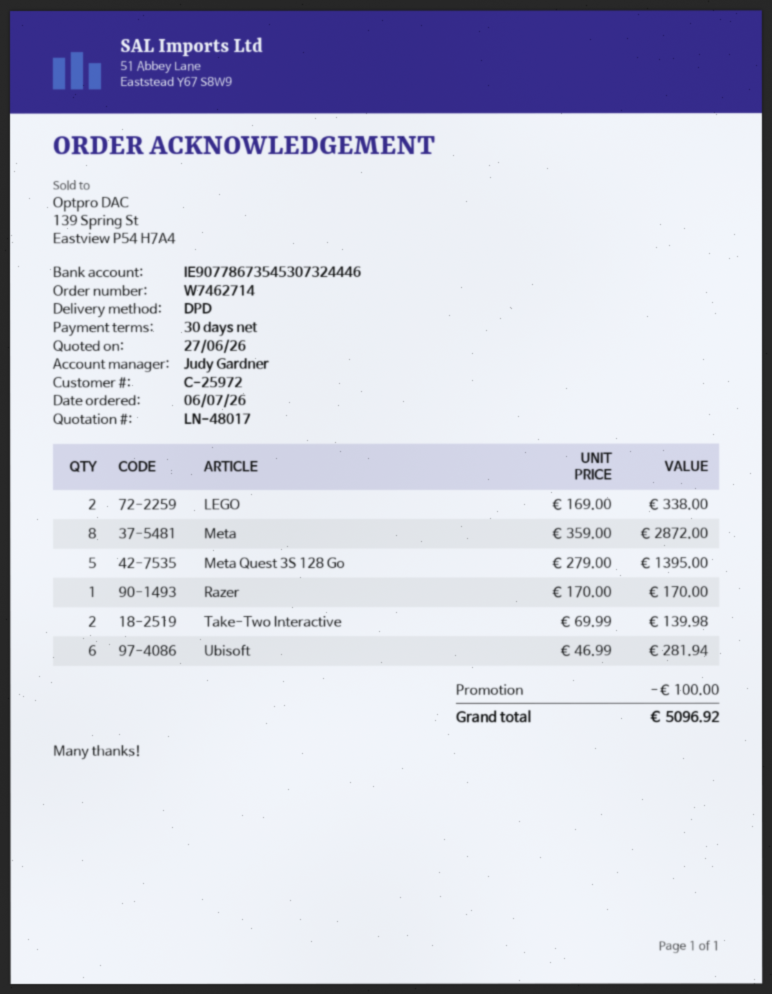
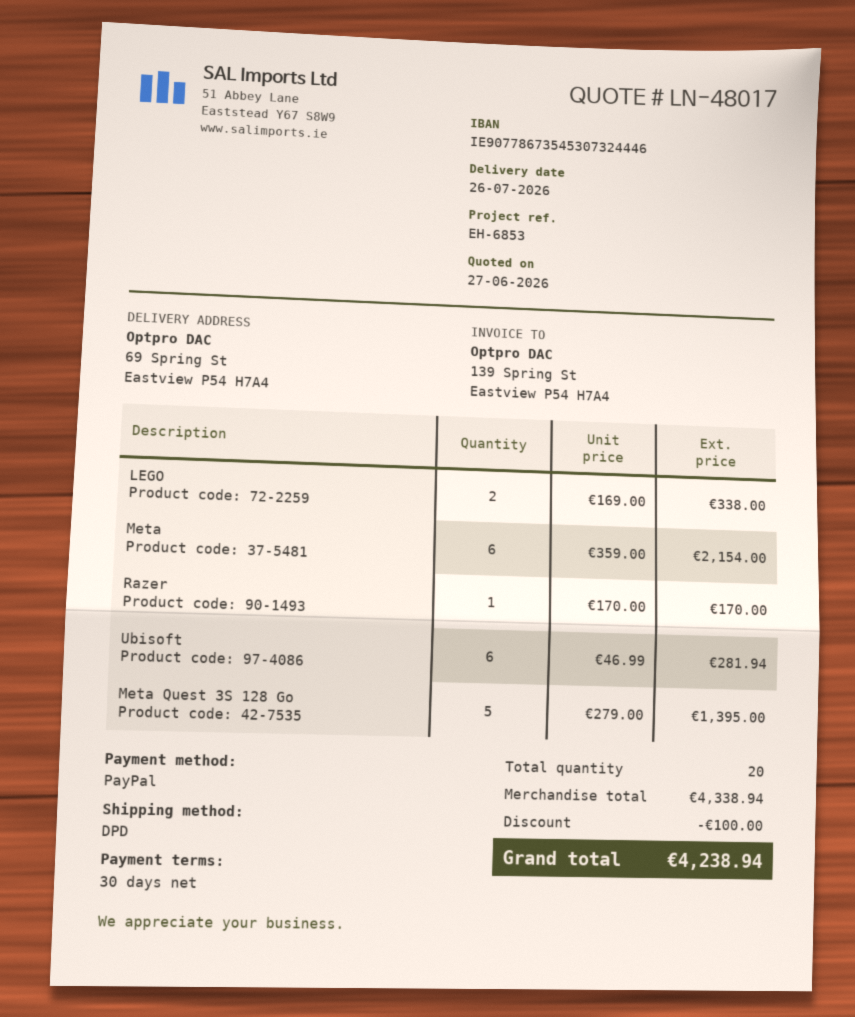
Meta: 8 x 359.00 = 2872.00 -> 6 x 359.00 = 2154.00
Take-Two Interactive: 2 x 69.99 = 139.98 -> none
total: 5096.92 -> 4238.94

